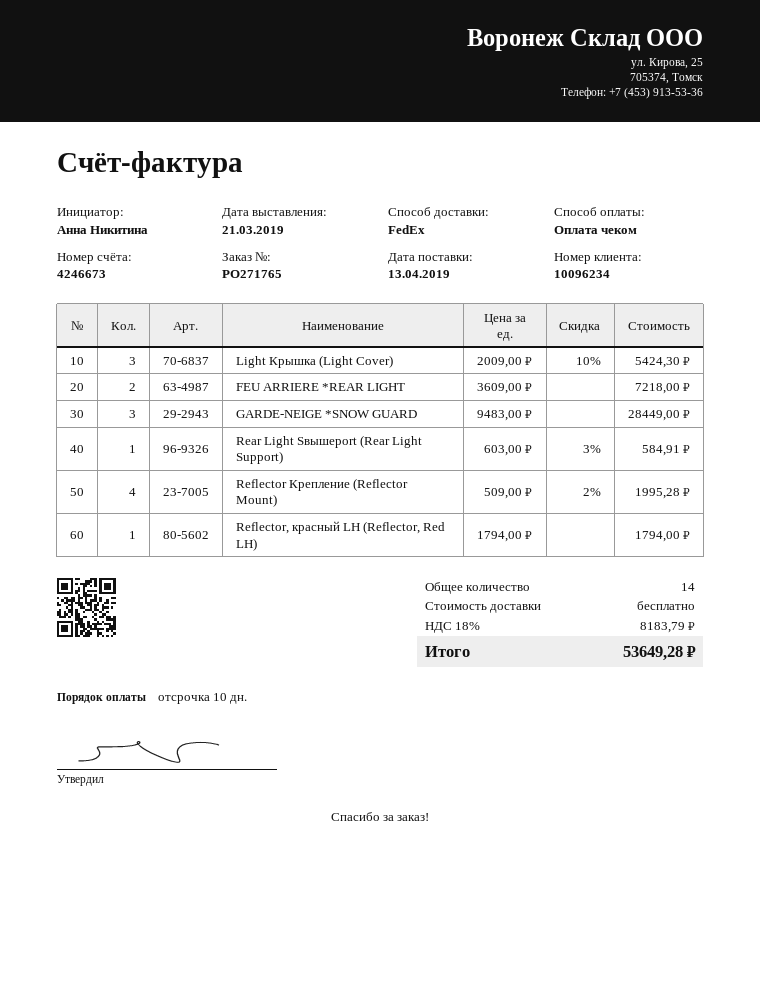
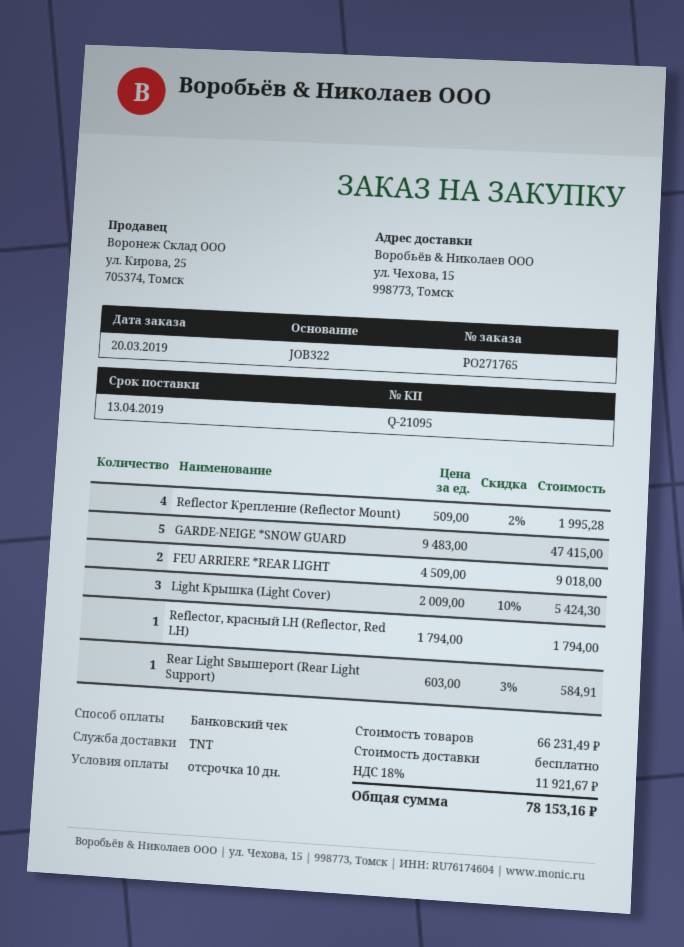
shipping method: FedEx -> TNT
FEU ARRIERE *REAR LIGHT: 2 x 3609.00 = 7218.00 -> 2 x 4509.00 = 9018.00
GARDE-NEIGE *SNOW GUARD: 3 x 9483.00 = 28449.00 -> 5 x 9483.00 = 47415.00
tax: 18% = 8183.79 -> 18% = 11921.67
total: 53649.28 -> 78153.16

